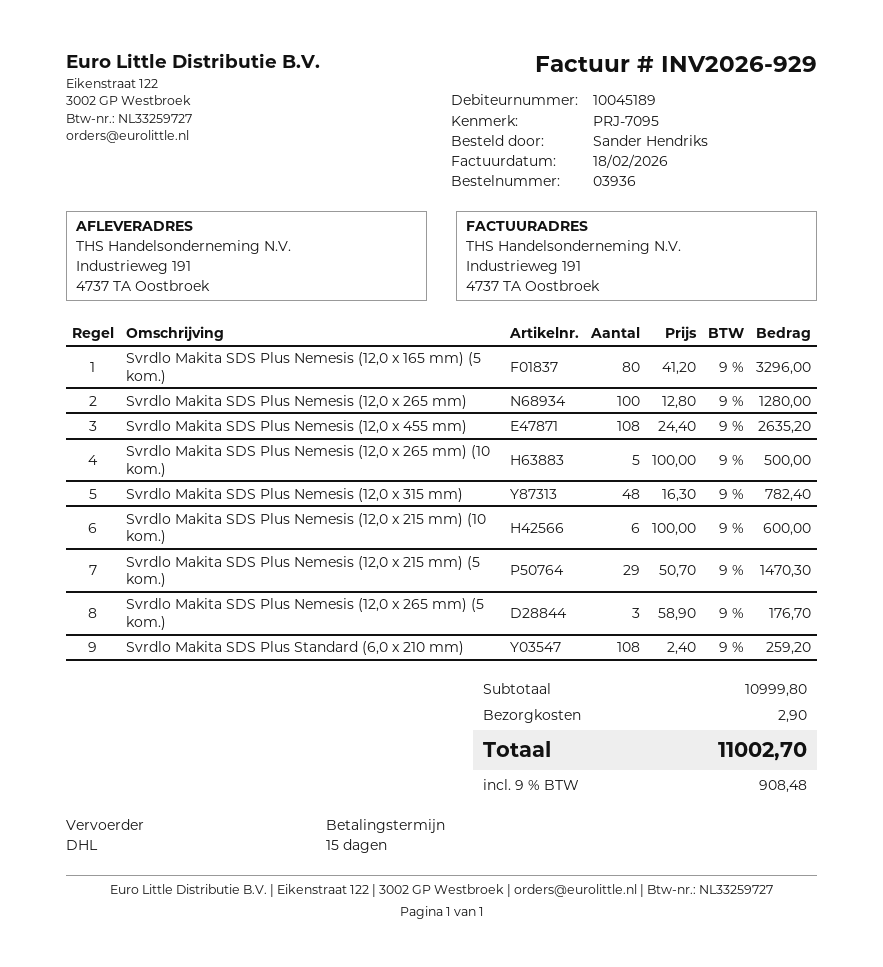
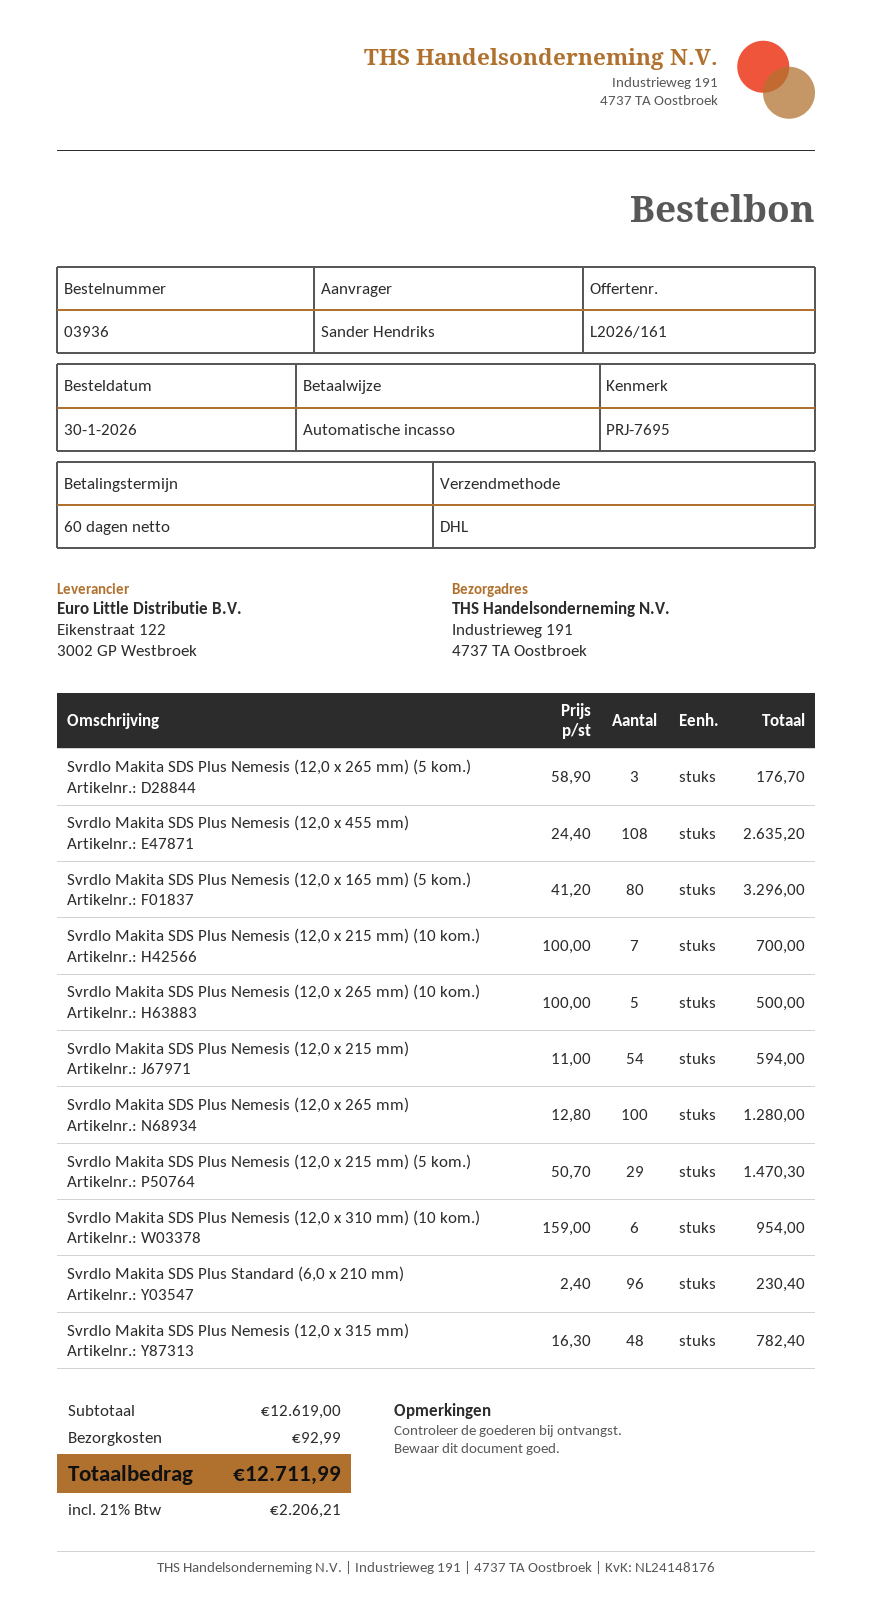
payment terms: 15 days -> 60 days
reference: PRJ-7095 -> PRJ-7695
Svrdlo Makita SDS Plus Nemesis (12,0 x 215 mm) (10 kom.): 6 x 100.00 = 600.00 -> 7 x 100.00 = 700.00
Svrdlo Makita SDS Plus Standard (6,0 x 210 mm): 108 x 2.40 = 259.20 -> 96 x 2.40 = 230.40
Svrdlo Makita SDS Plus Nemesis (12,0 x 215 mm): none -> 54 x 11.00 = 594.00
Svrdlo Makita SDS Plus Nemesis (12,0 x 310 mm) (10 kom.): none -> 6 x 159.00 = 954.00
subtotal: 10999.80 -> 12619.00
shipping: 2.90 -> 92.99
tax: 9% = 908.48 -> 21% = 2206.21
total: 11002.70 -> 12711.99

